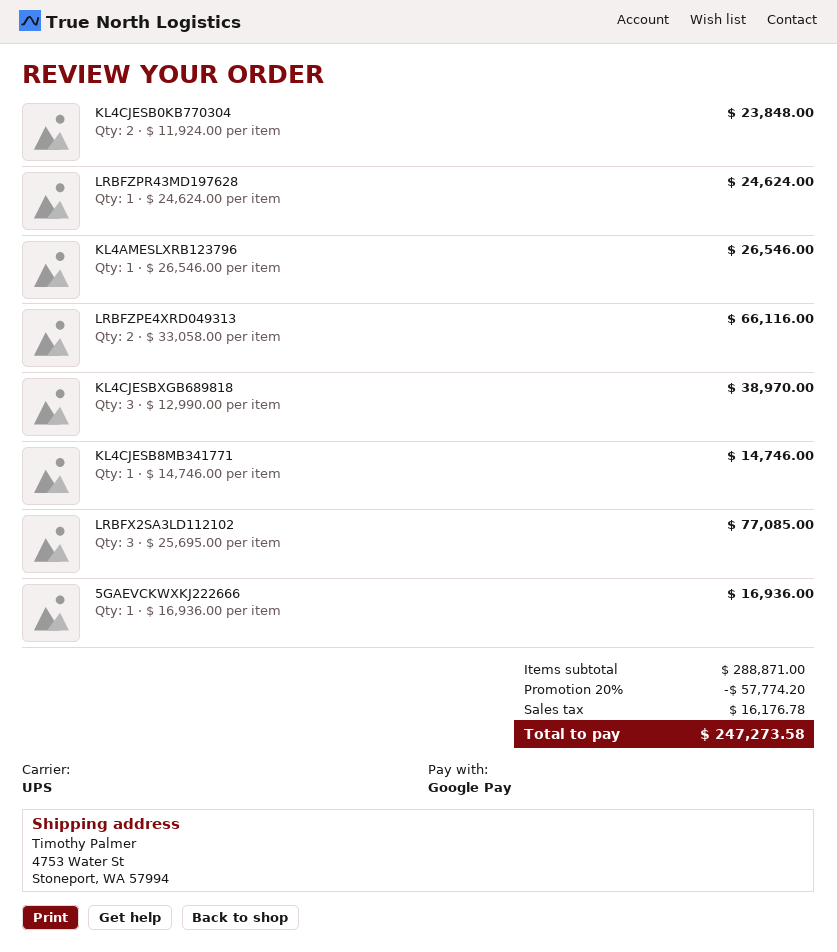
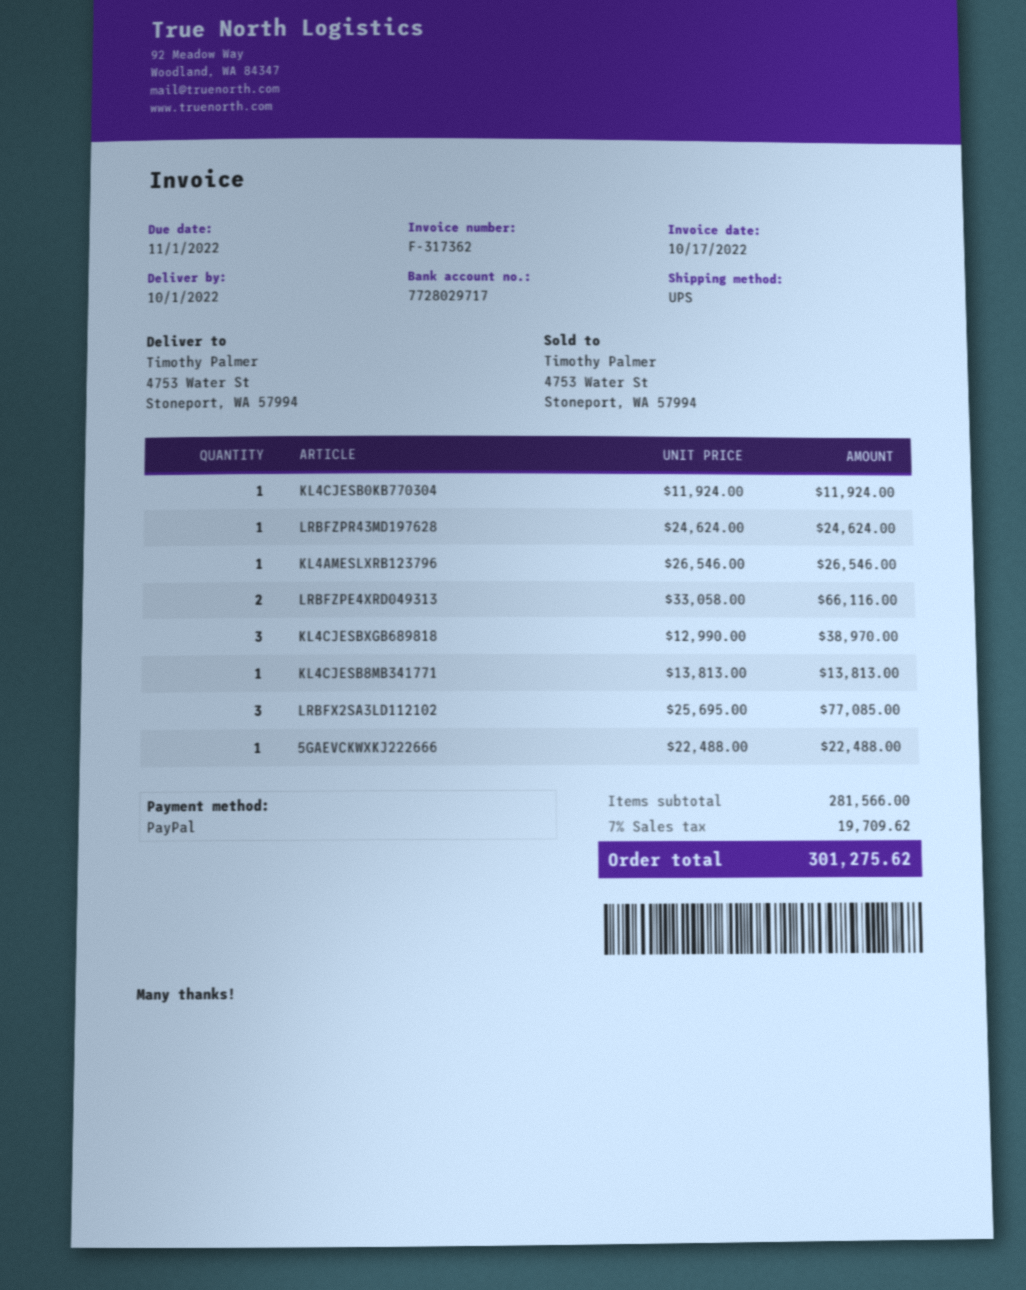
payment method: Google Pay -> PayPal
KL4CJESB0KB770304: 2 x 11924.00 = 23848.00 -> 1 x 11924.00 = 11924.00
KL4CJESB8MB341771: 1 x 14746.00 = 14746.00 -> 1 x 13813.00 = 13813.00
5GAEVCKWXKJ222666: 1 x 16936.00 = 16936.00 -> 1 x 22488.00 = 22488.00
subtotal: 288871.00 -> 281566.00
discount: 20% = 57774.20 -> none
tax: 16176.78 -> 19709.62
total: 247273.58 -> 301275.62

